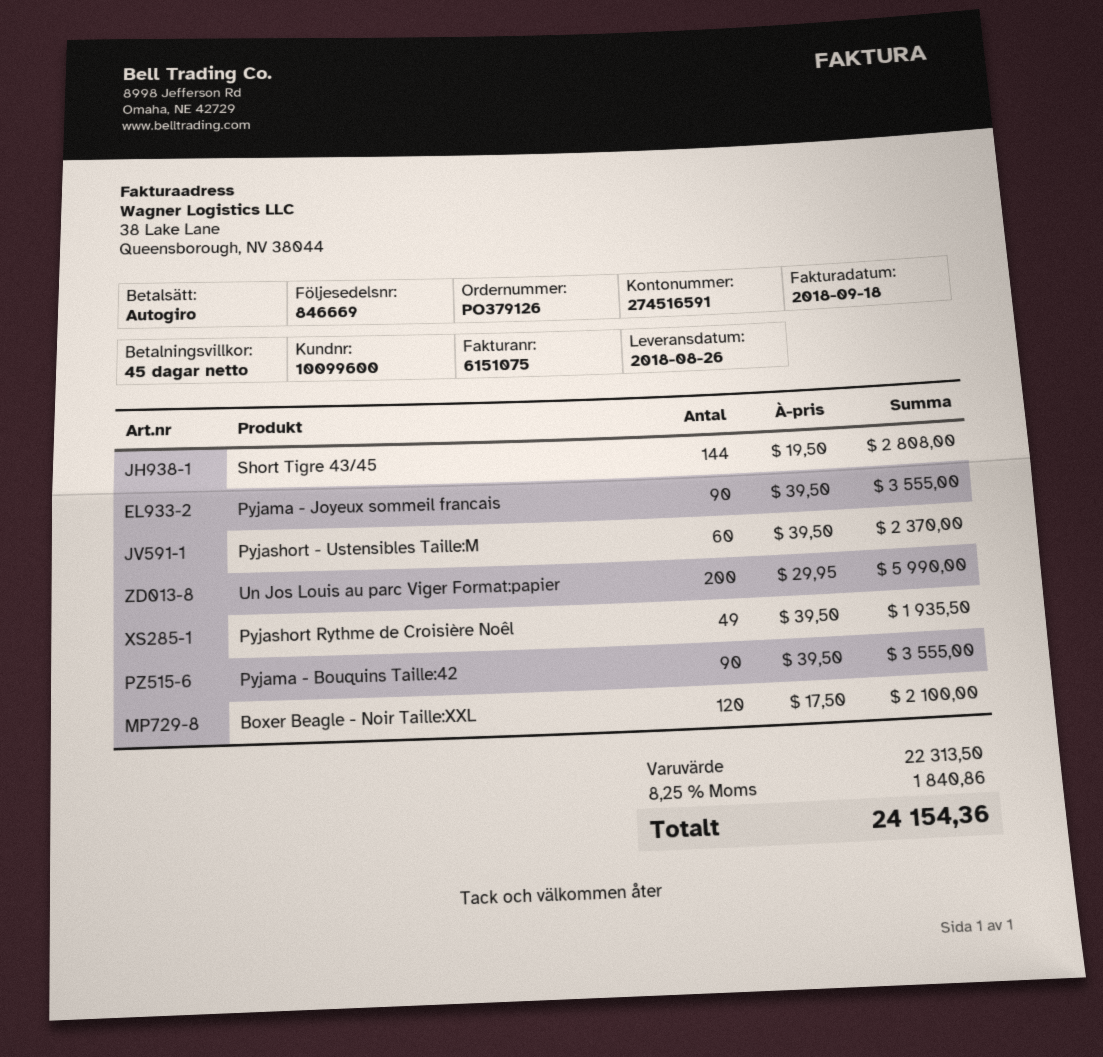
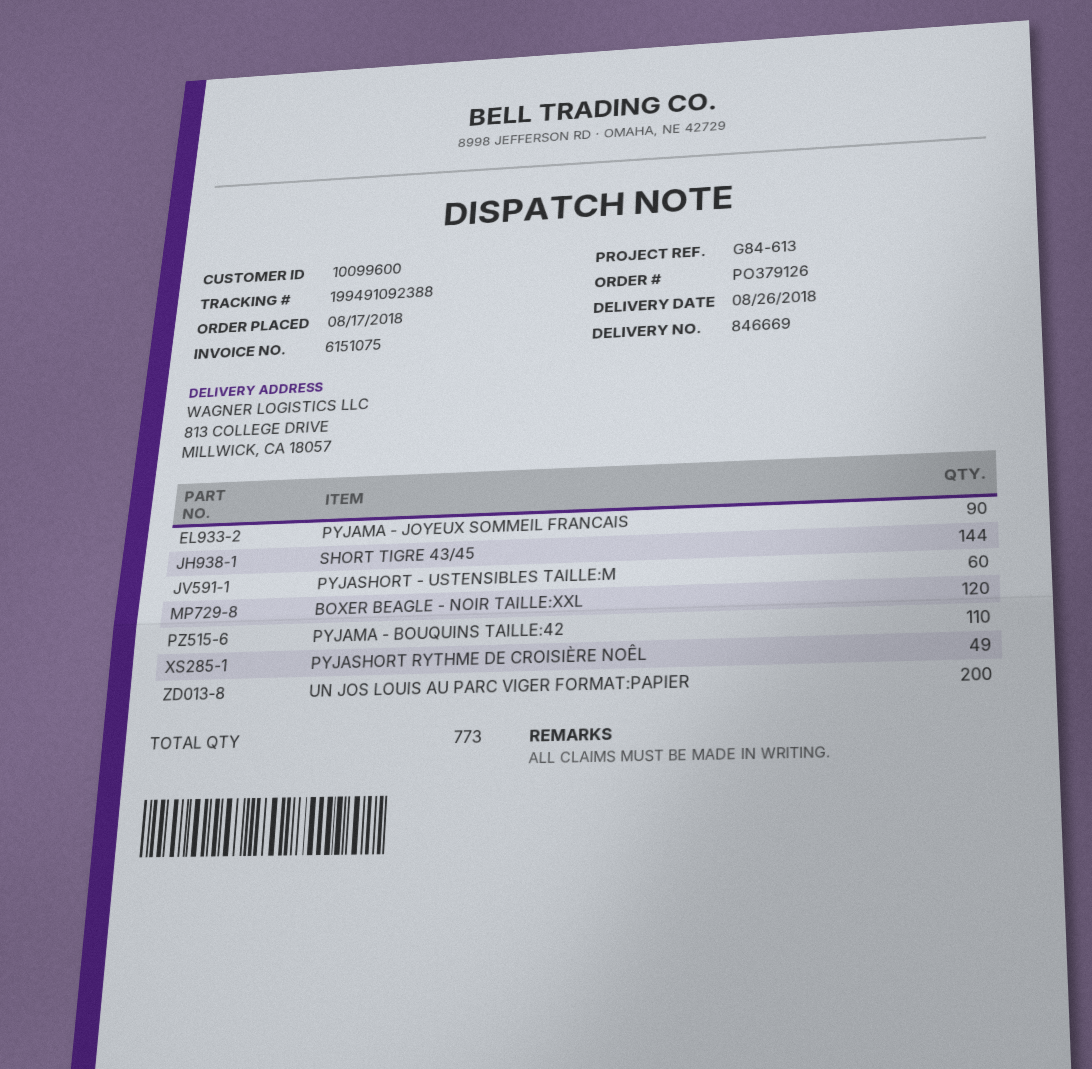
Pyjama - Bouquins Taille:42: 90 -> 110

